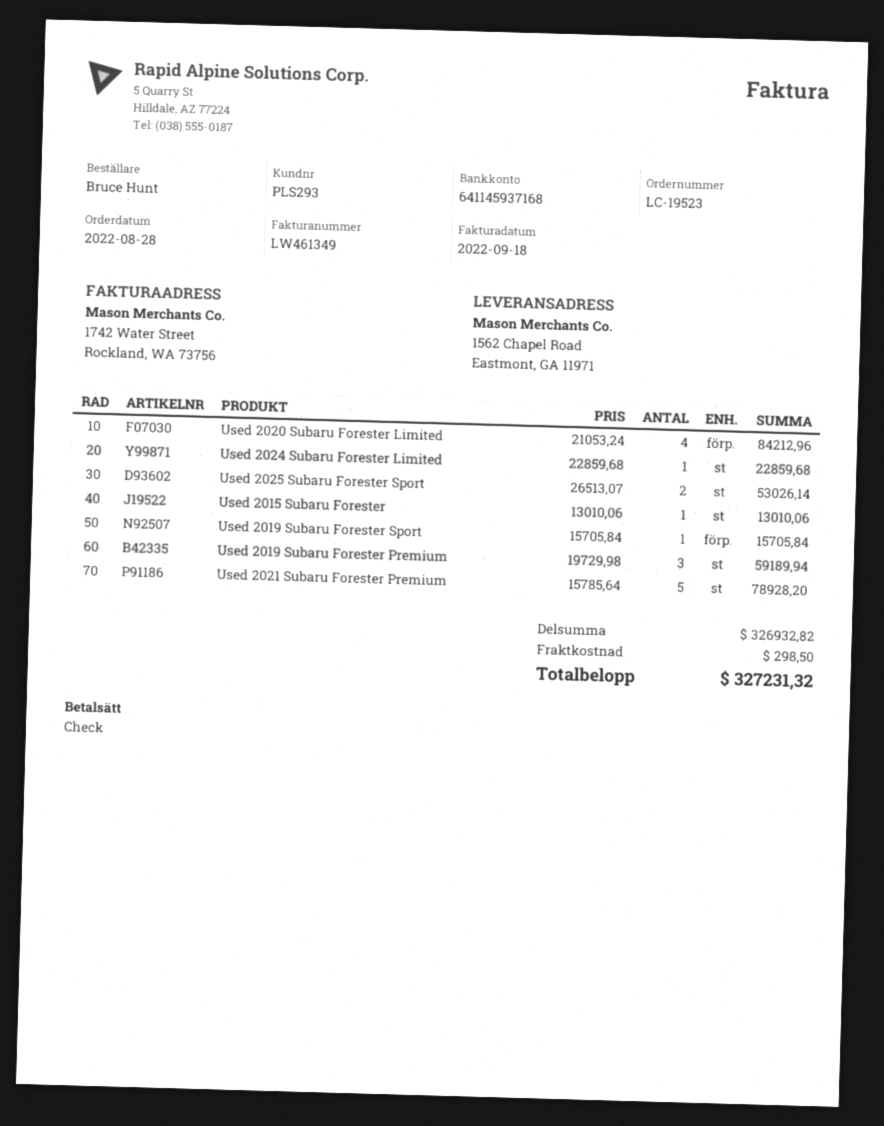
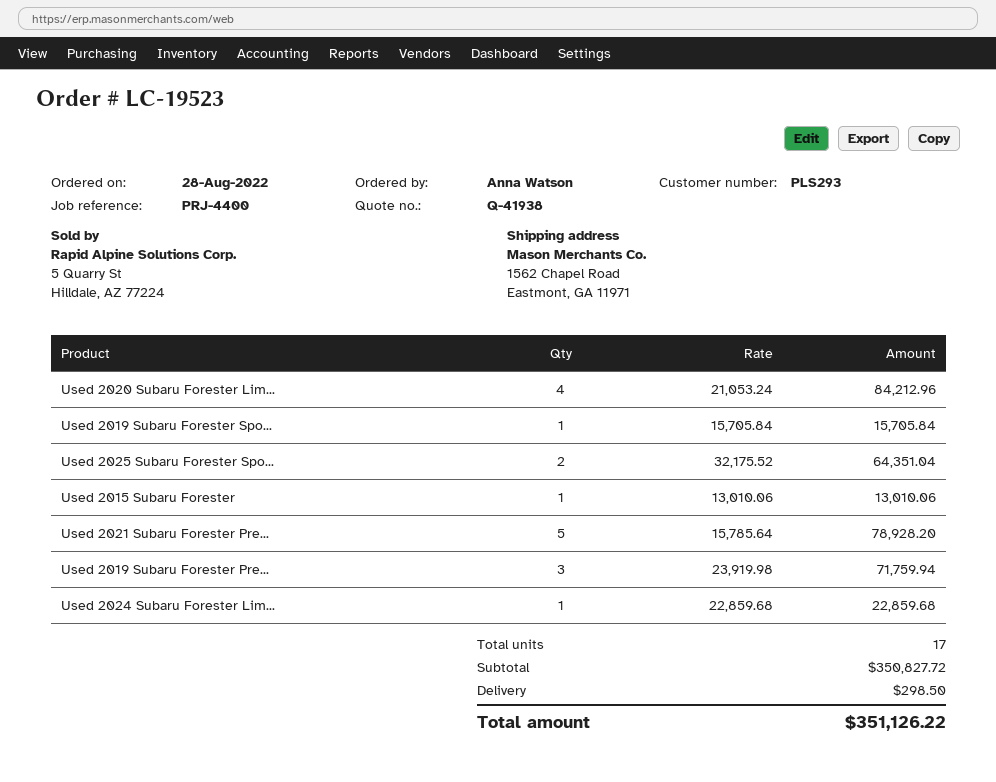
ordered by: Bruce Hunt -> Anna Watson
Used 2025 Subaru Forester Sport: 2 x 26513.07 = 53026.14 -> 2 x 32175.52 = 64351.04
Used 2019 Subaru Forester Premium: 3 x 19729.98 = 59189.94 -> 3 x 23919.98 = 71759.94
subtotal: 326932.82 -> 350827.72
total: 327231.32 -> 351126.22

